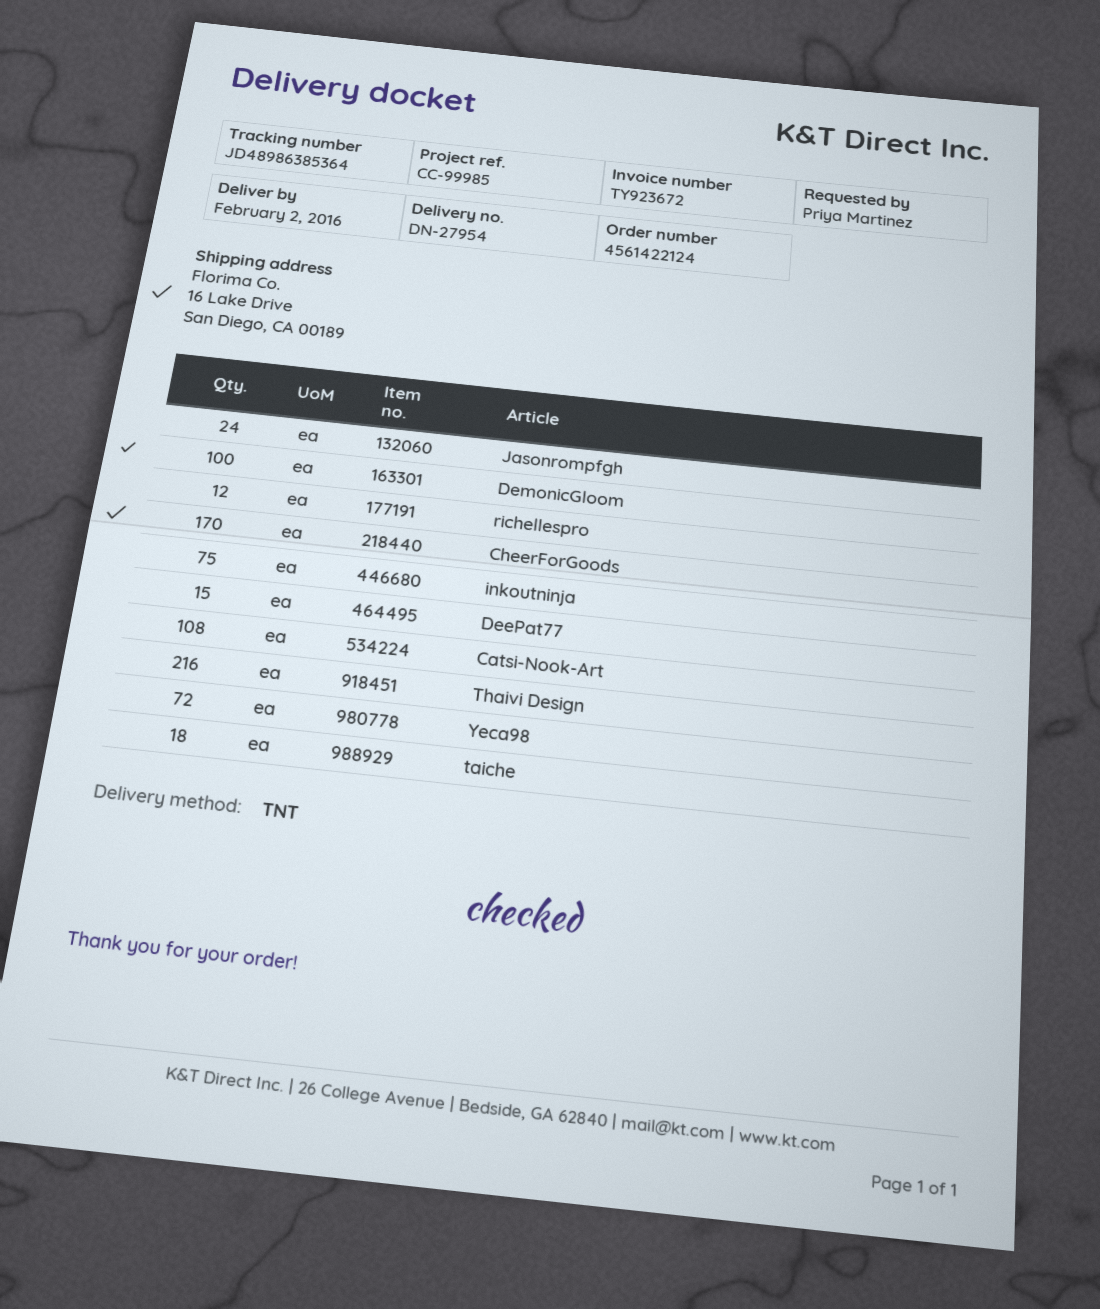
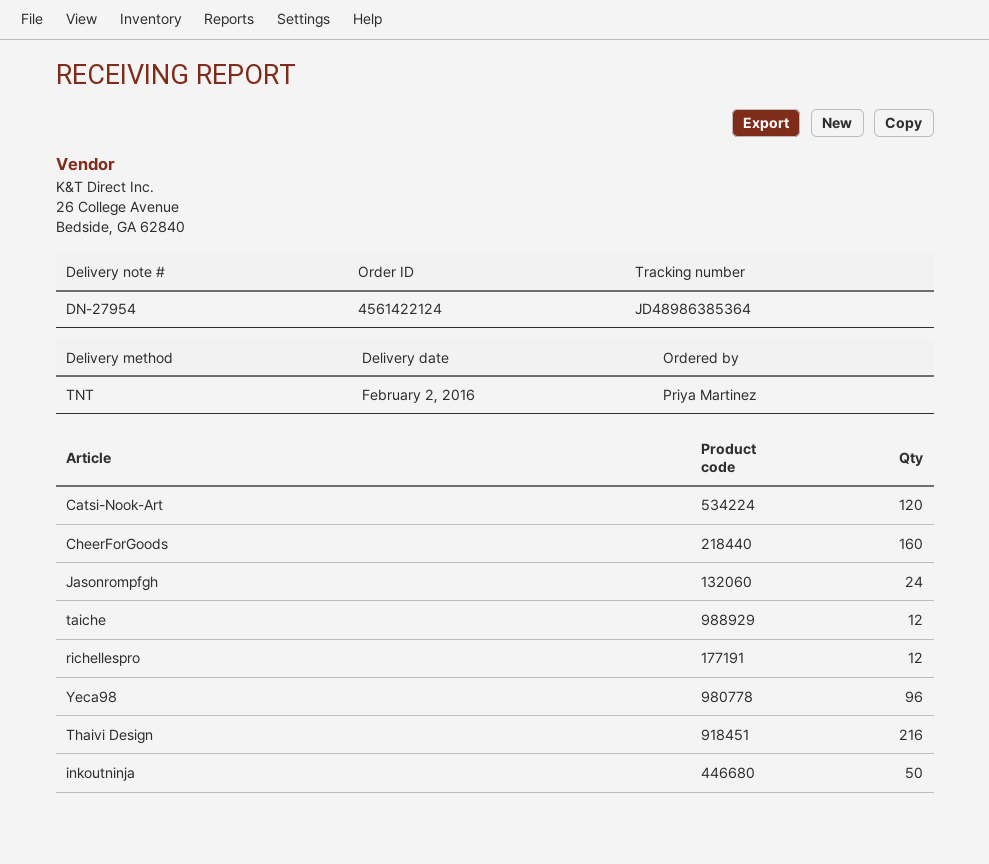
DemonicGloom: 100 -> none
CheerForGoods: 170 -> 160
inkoutninja: 75 -> 50
DeePat77: 15 -> none
Catsi-Nook-Art: 108 -> 120
Yeca98: 72 -> 96
taiche: 18 -> 12

